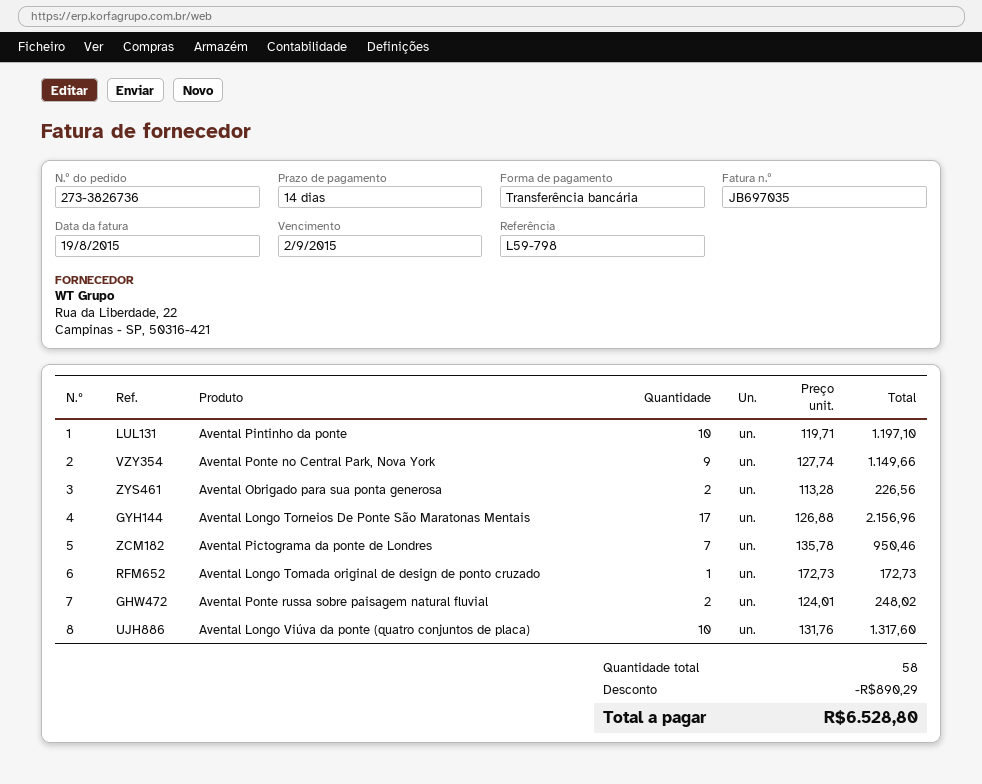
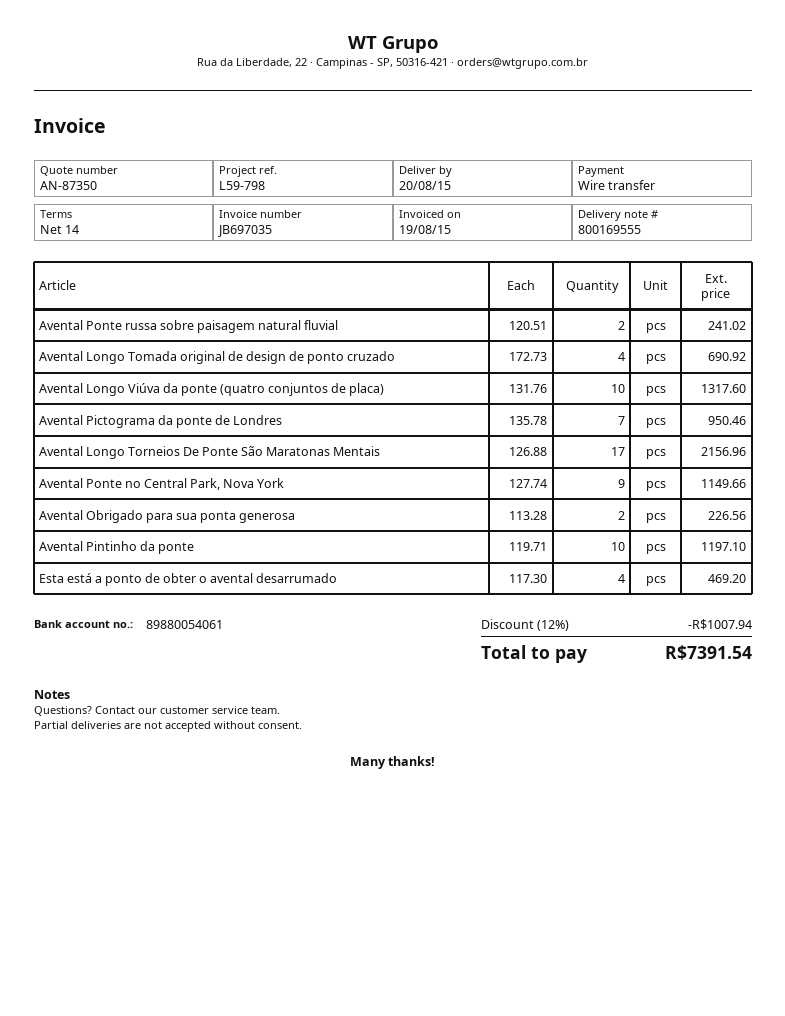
Avental Longo Tomada original de design de ponto cruzado: 1 x 172.73 = 172.73 -> 4 x 172.73 = 690.92
Avental Ponte russa sobre paisagem natural fluvial: 2 x 124.01 = 248.02 -> 2 x 120.51 = 241.02
Esta está a ponto de obter o avental desarrumado: none -> 4 x 117.30 = 469.20
discount: 890.29 -> 1007.94
total: 6528.80 -> 7391.54

